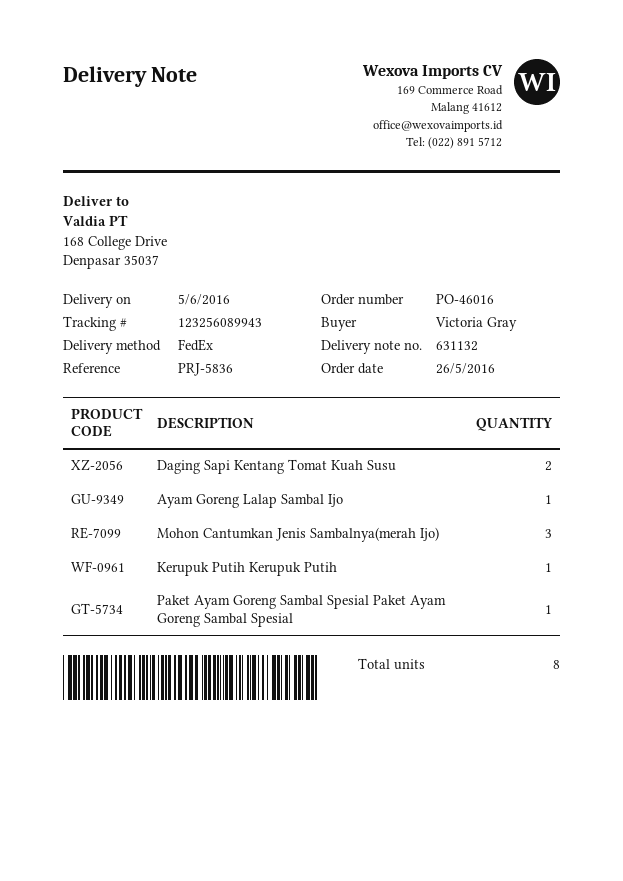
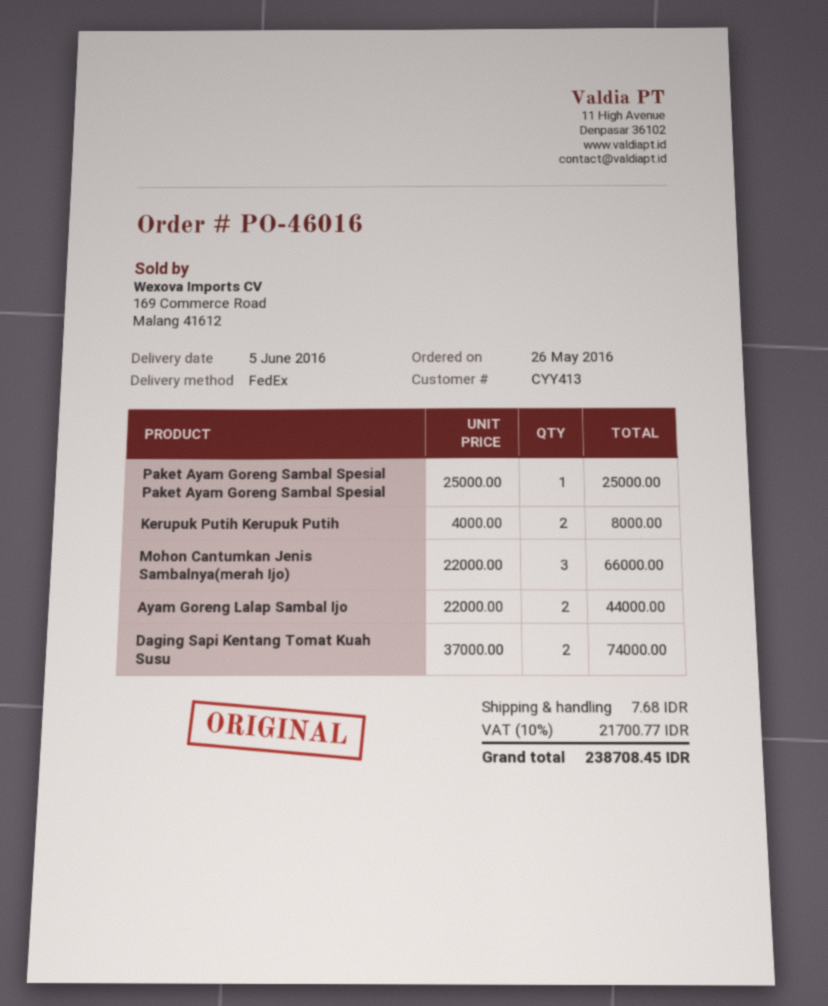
Ayam Goreng Lalap Sambal Ijo: 1 -> 2
Kerupuk Putih Kerupuk Putih: 1 -> 2

